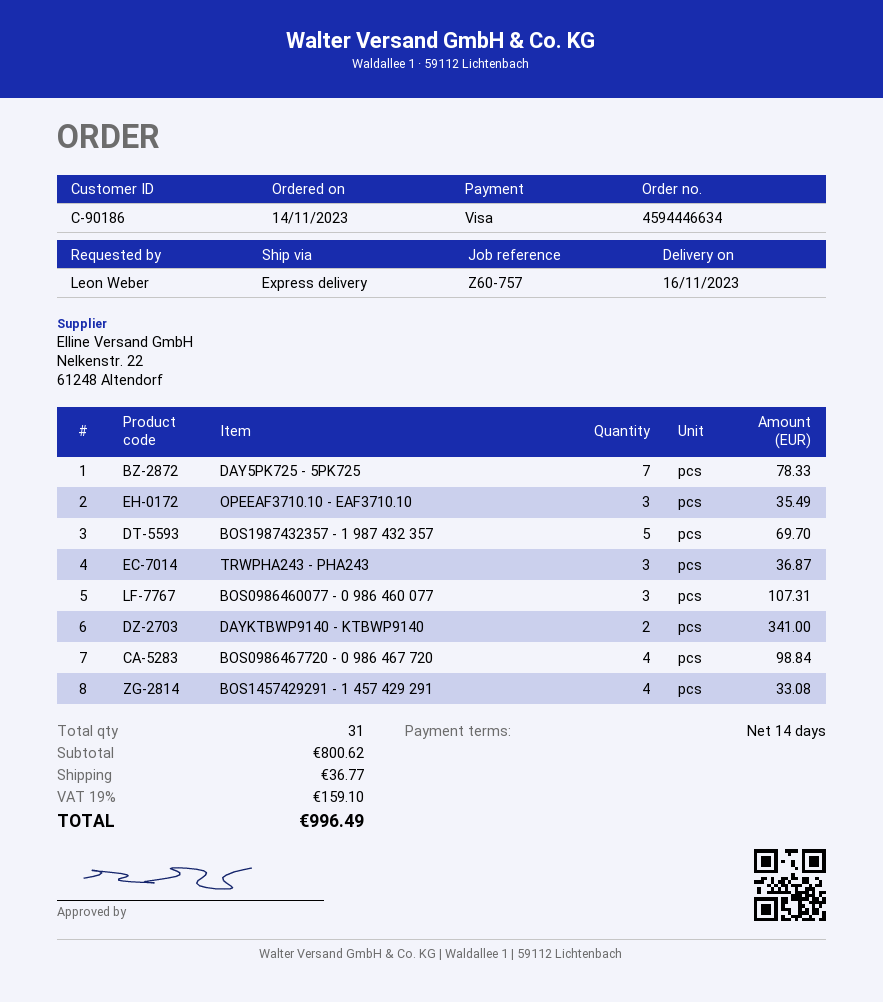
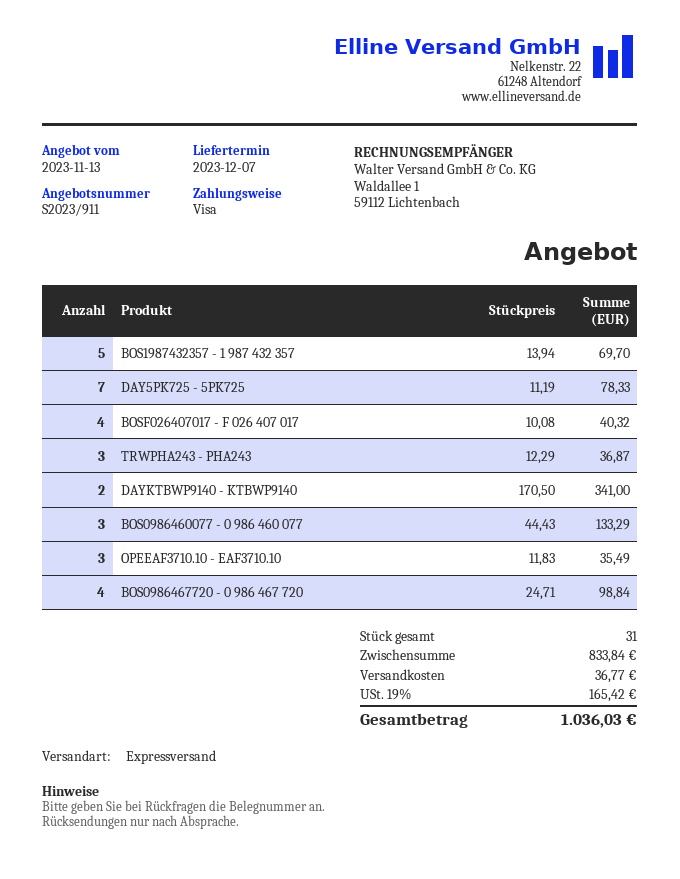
delivery date: 2023-11-16 -> 2023-12-07
BOS0986460077 - 0 986 460 077: 3 for 107.31 -> 3 for 133.29
BOS1457429291 - 1 457 429 291: 4 for 33.08 -> none
BOSF026407017 - F 026 407 017: none -> 4 for 40.32
subtotal: 800.62 -> 833.84
tax: 19% = 159.10 -> 19% = 165.42
total: 996.49 -> 1036.03

